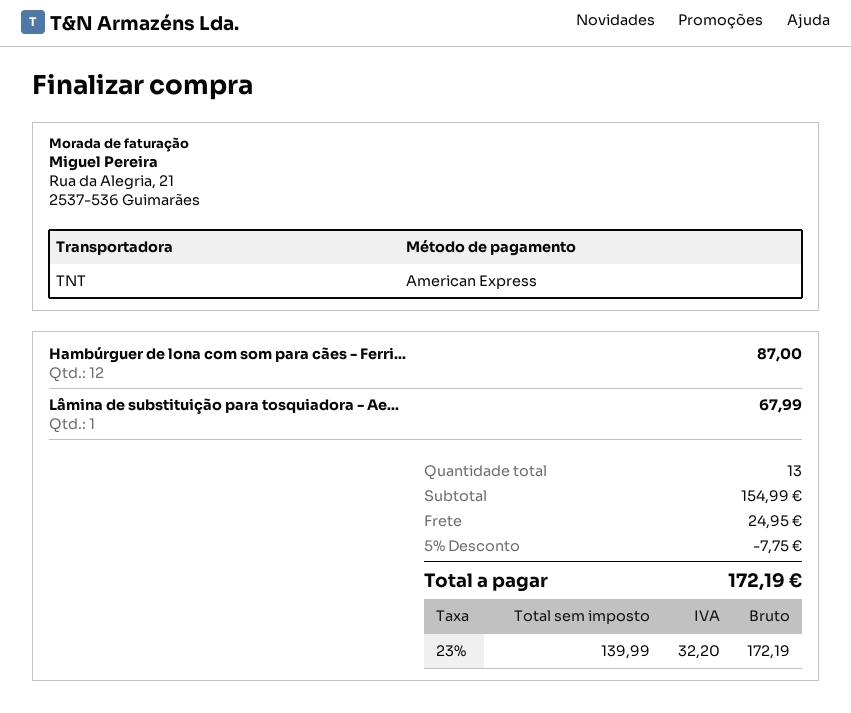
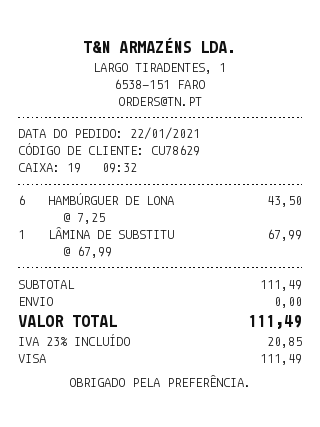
payment method: American Express -> Visa
Hambúrguer de lona com som para cães - Ferri...: 12 for 87.00 -> 6 for 43.50
subtotal: 154.99 -> 111.49
discount: 5% = 7.75 -> none
shipping: 24.95 -> 0.00
tax: 23% = 32.20 -> 23% = 20.85
total: 172.19 -> 111.49

